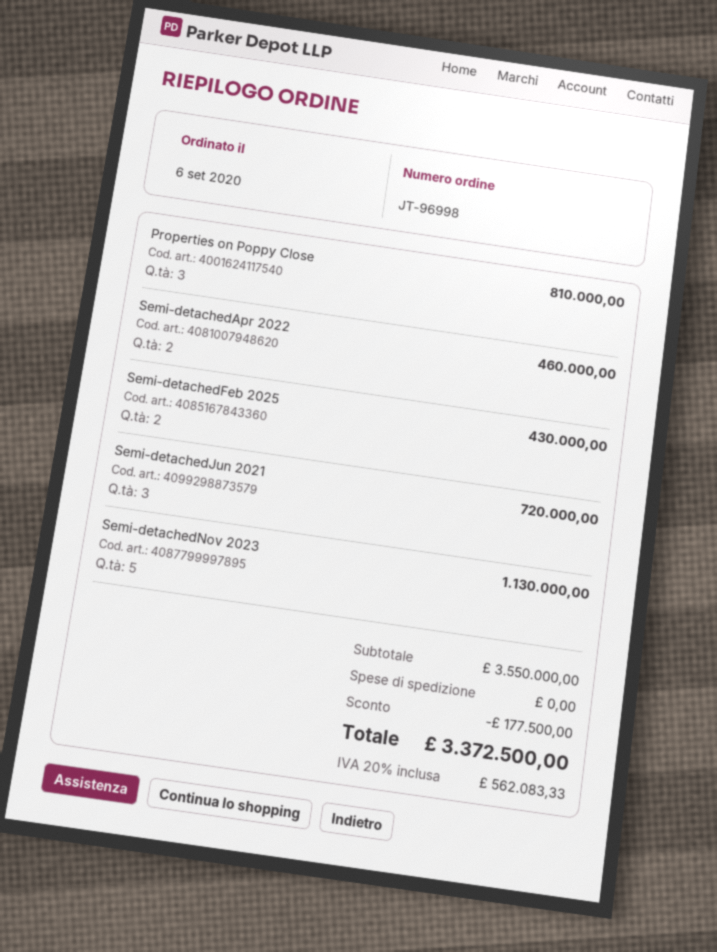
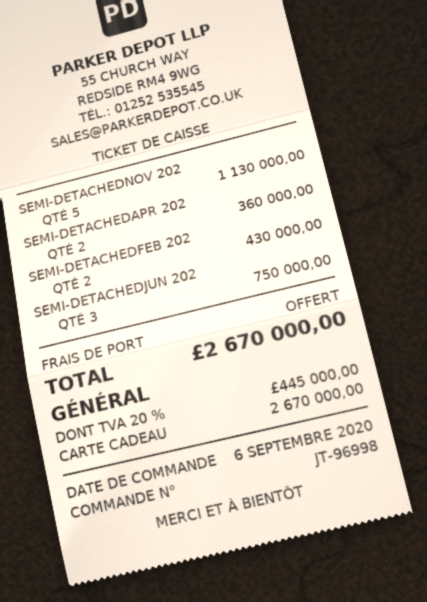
Properties on Poppy Close: 3 for 810000.00 -> none
Semi-detachedApr 2022: 2 for 460000.00 -> 2 for 360000.00
Semi-detachedJun 2021: 3 for 720000.00 -> 3 for 750000.00
discount: 177500.00 -> none
tax: 20% = 562083.33 -> 20% = 445000.00
total: 3372500.00 -> 2670000.00

